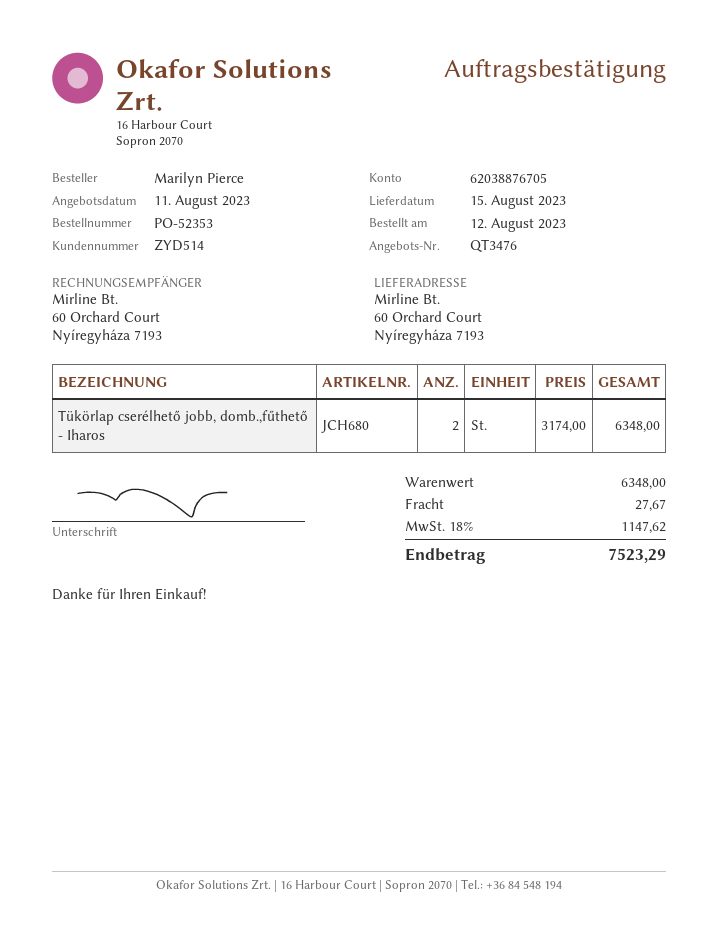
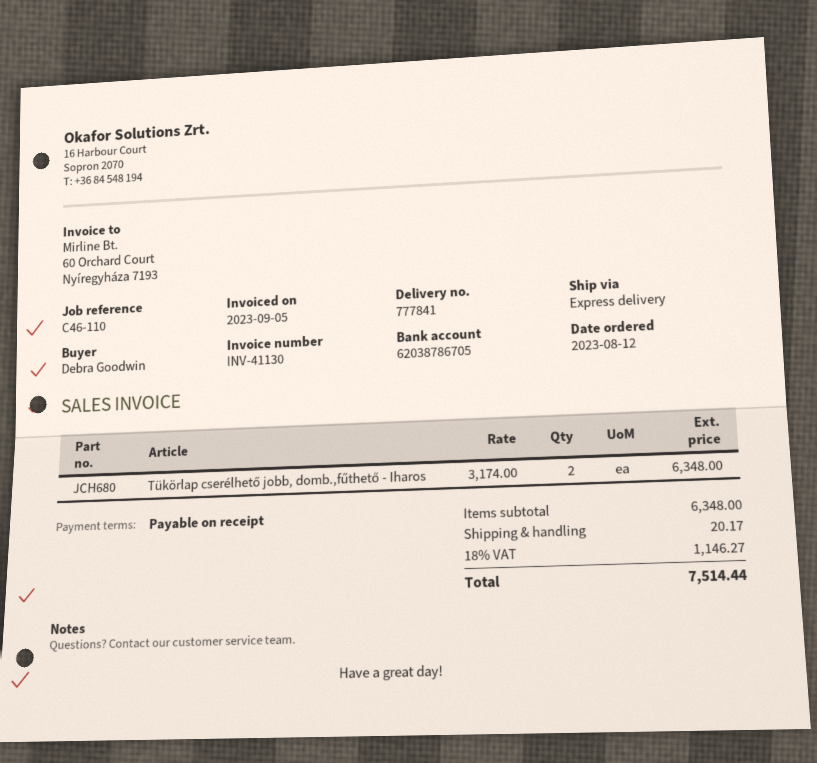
ordered by: Marilyn Pierce -> Debra Goodwin
bank account: 62038876705 -> 62038786705
shipping: 27.67 -> 20.17
tax: 18% = 1147.62 -> 18% = 1146.27
total: 7523.29 -> 7514.44

